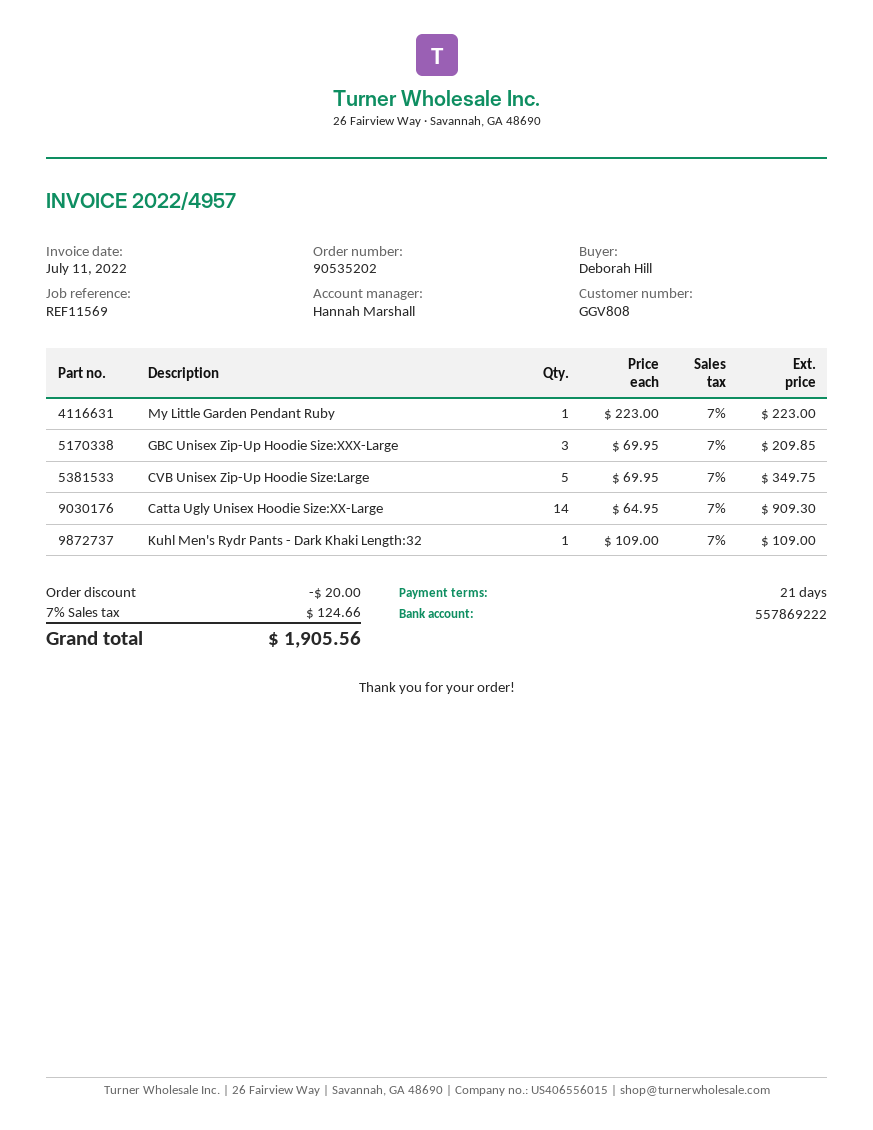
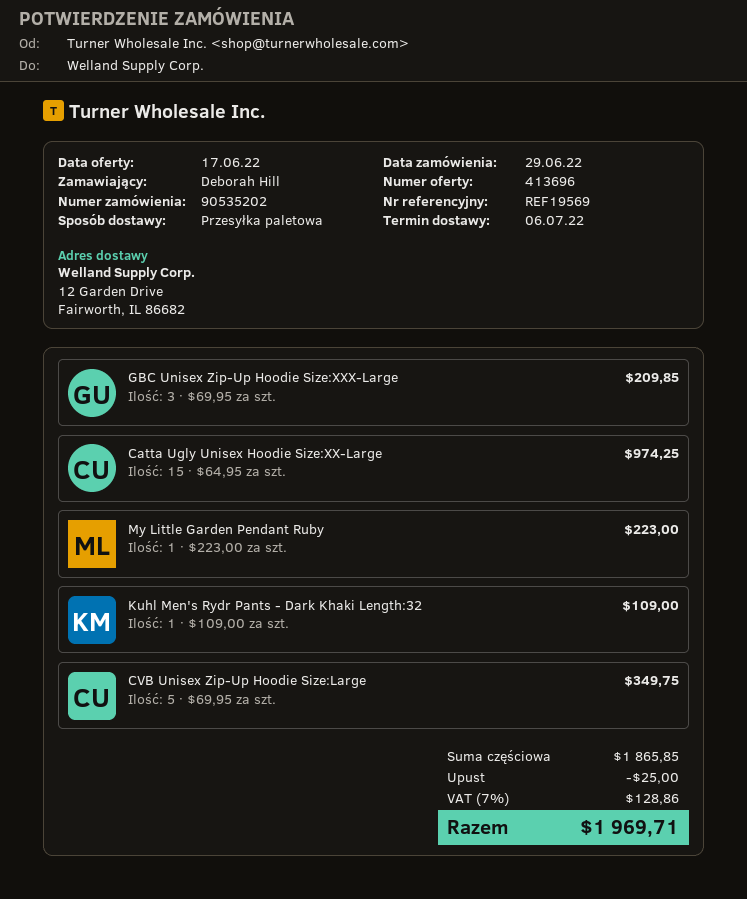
reference: REF11569 -> REF19569
Catta Ugly Unisex Hoodie Size:XX-Large: 14 x 64.95 = 909.30 -> 15 x 64.95 = 974.25
discount: 20.00 -> 25.00
tax: 7% = 124.66 -> 7% = 128.86
total: 1905.56 -> 1969.71

